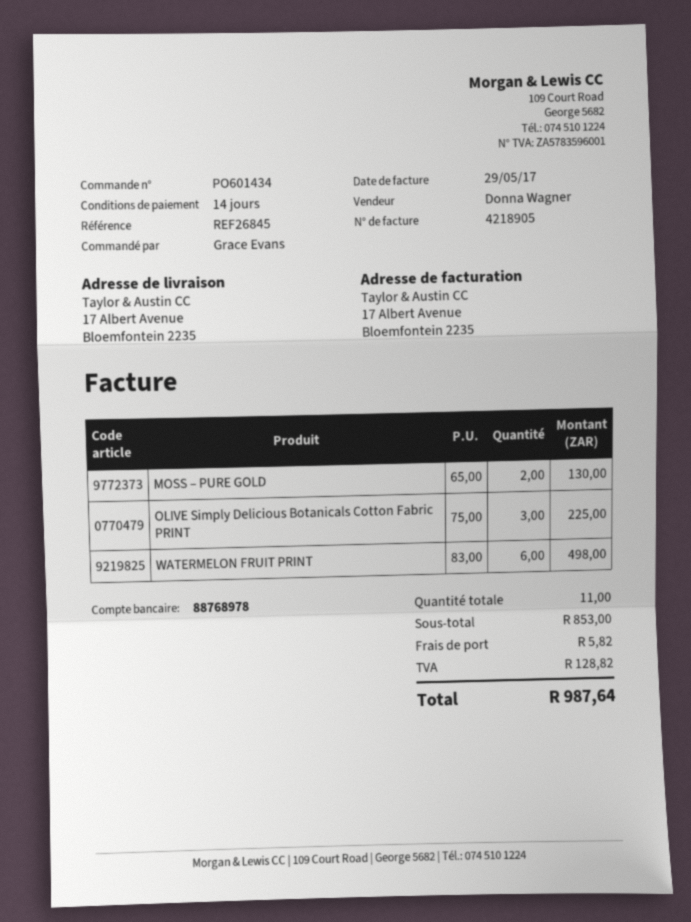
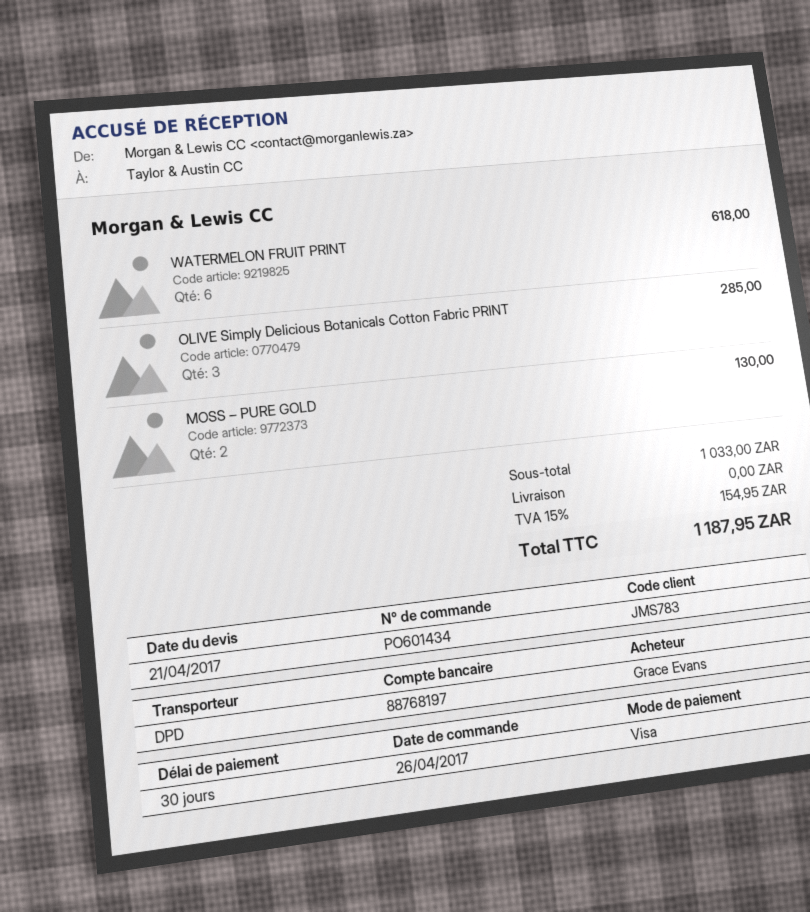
payment terms: 14 days -> 30 days
bank account: 88768978 -> 88768197
OLIVE Simply Delicious Botanicals Cotton Fabric PRINT: 3 for 225.00 -> 3 for 285.00
WATERMELON FRUIT PRINT: 6 for 498.00 -> 6 for 618.00
subtotal: 853.00 -> 1033.00
shipping: 5.82 -> 0.00
tax: 128.82 -> 154.95
total: 987.64 -> 1187.95

